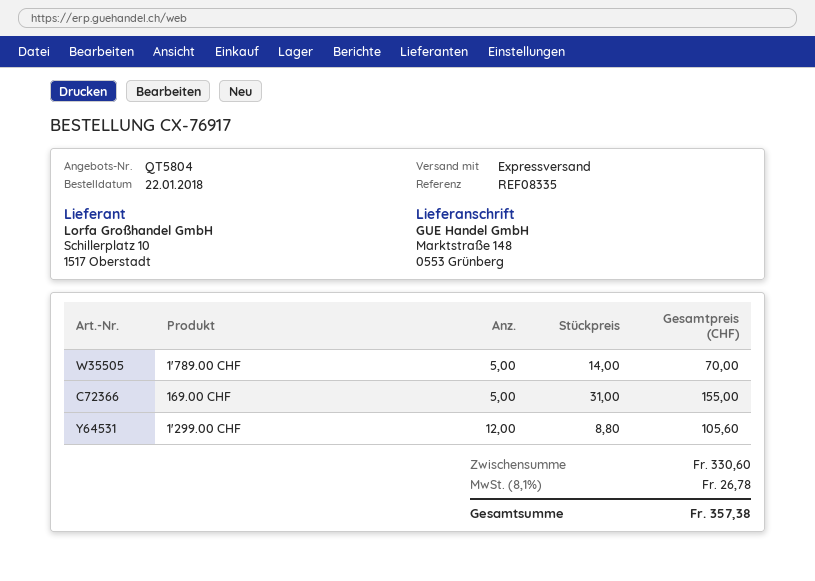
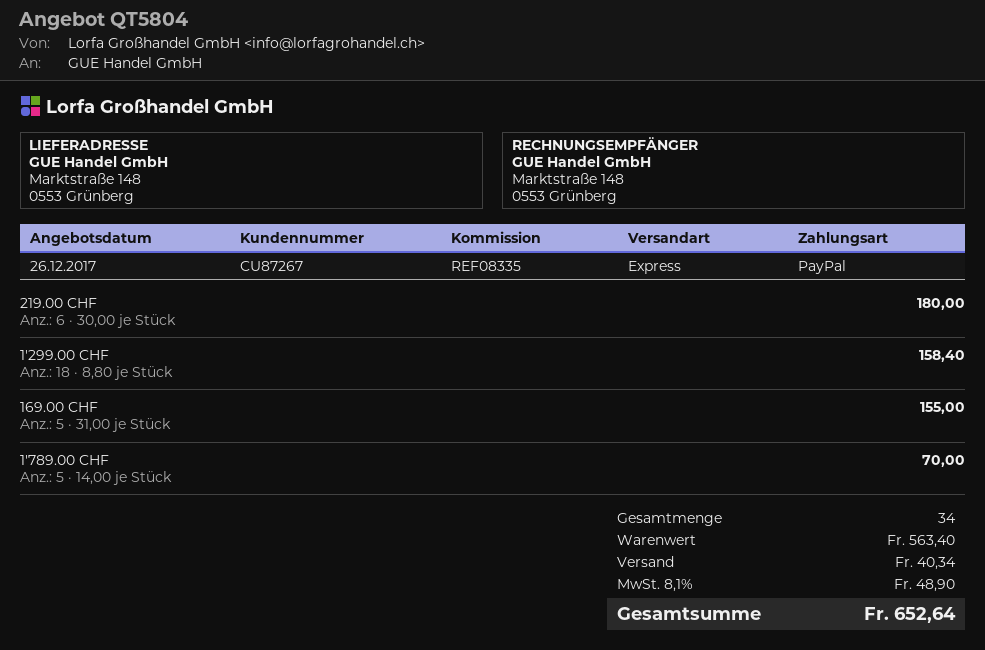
1'299.00 CHF: 12 x 8.80 = 105.60 -> 18 x 8.80 = 158.40
219.00 CHF: none -> 6 x 30.00 = 180.00
subtotal: 330.60 -> 563.40
shipping: none -> 40.34
tax: 8.1% = 26.78 -> 8.1% = 48.90
total: 357.38 -> 652.64

